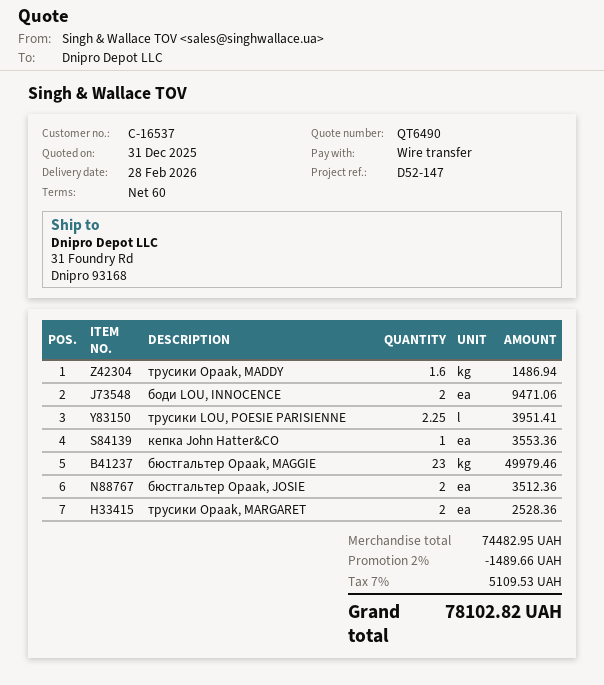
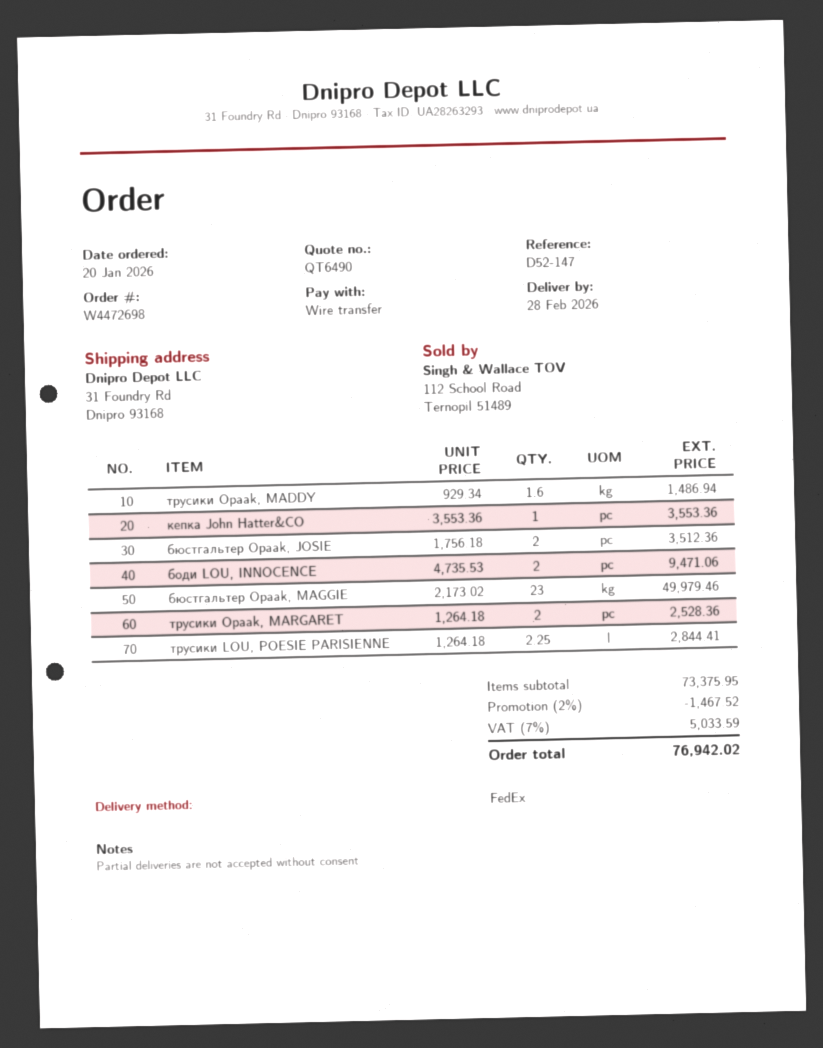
трусики LOU, POESIE PARISIENNE: 2.25 for 3951.41 -> 2.25 for 2844.41
subtotal: 74482.95 -> 73375.95
discount: 2% = 1489.66 -> 2% = 1467.52
tax: 7% = 5109.53 -> 7% = 5033.59
total: 78102.82 -> 76942.02

